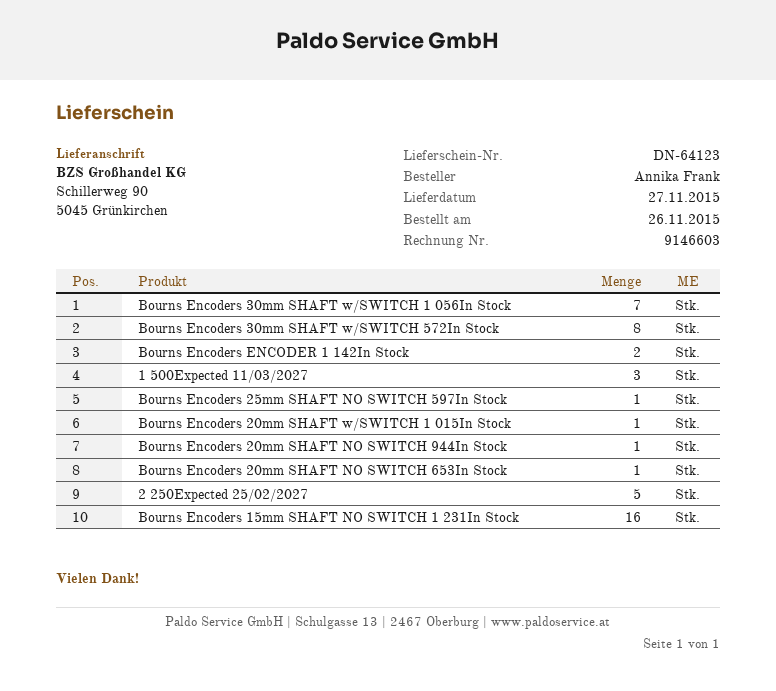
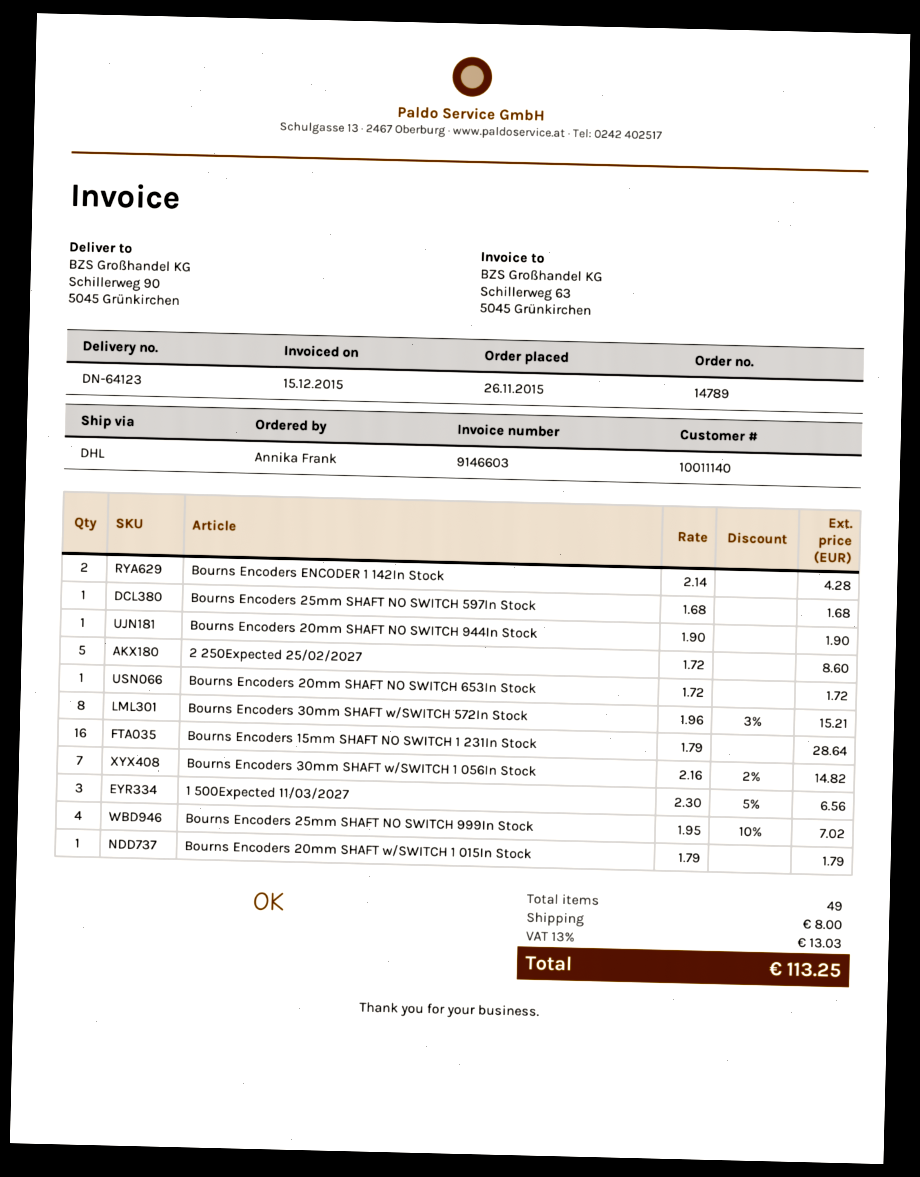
Bourns Encoders 25mm SHAFT NO SWITCH 999In Stock: none -> 4

